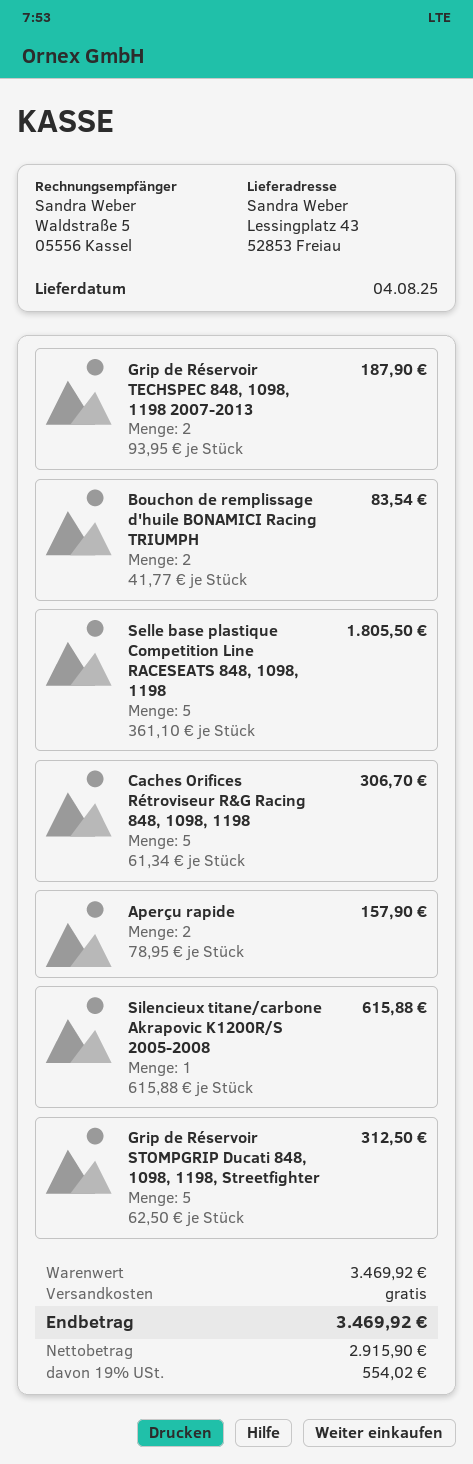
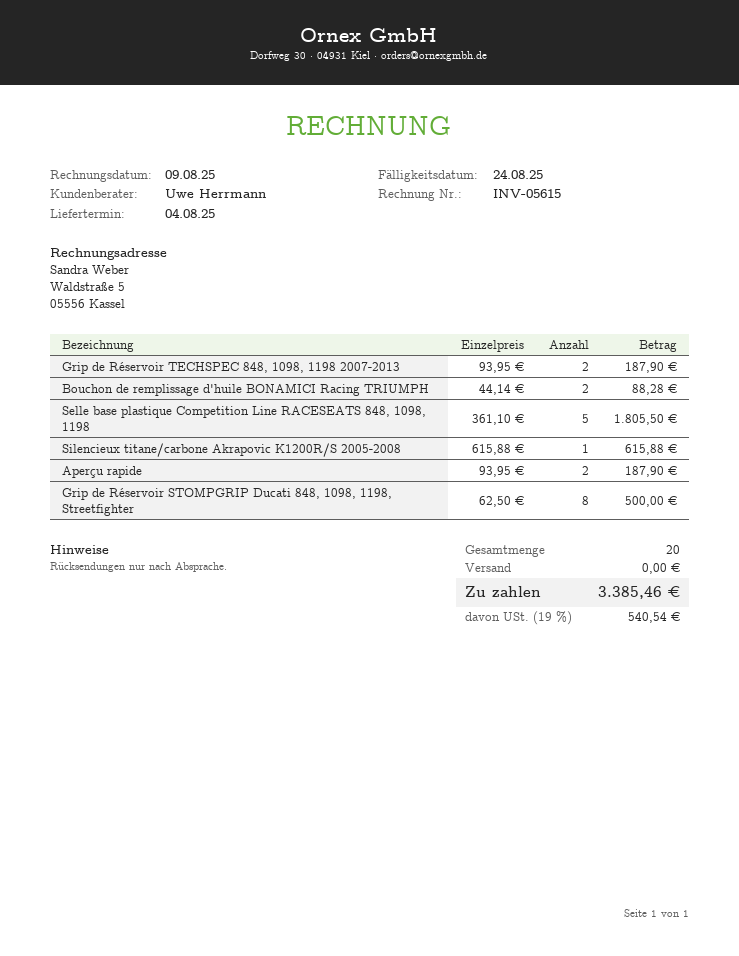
Bouchon de remplissage d'huile BONAMICI Racing TRIUMPH: 2 x 41.77 = 83.54 -> 2 x 44.14 = 88.28
Caches Orifices Rétroviseur R&G Racing 848, 1098, 1198: 5 x 61.34 = 306.70 -> none
Aperçu rapide: 2 x 78.95 = 157.90 -> 2 x 93.95 = 187.90
Grip de Réservoir STOMPGRIP Ducati 848, 1098, 1198, Streetfighter: 5 x 62.50 = 312.50 -> 8 x 62.50 = 500.00
tax: 19% = 554.02 -> 19% = 540.54
total: 3469.92 -> 3385.46

